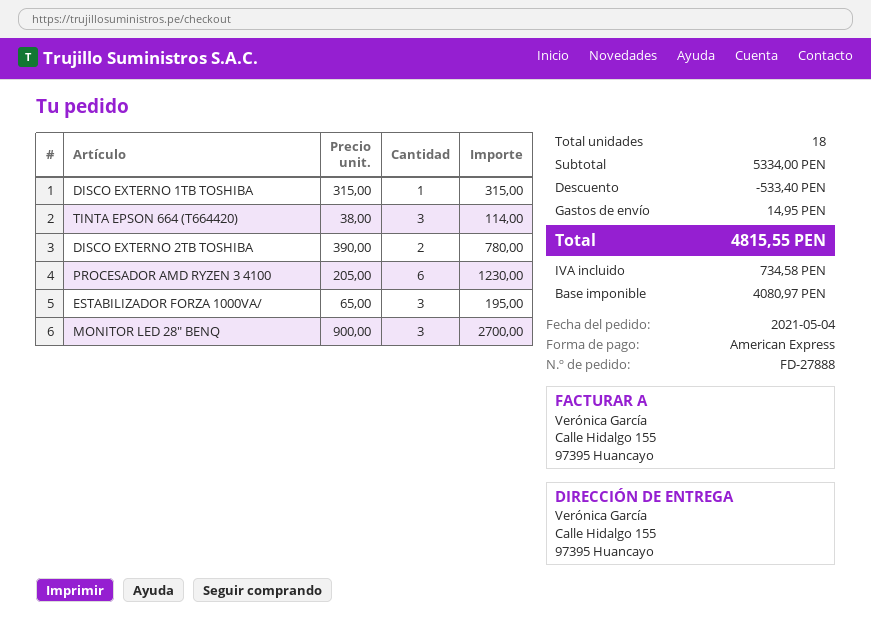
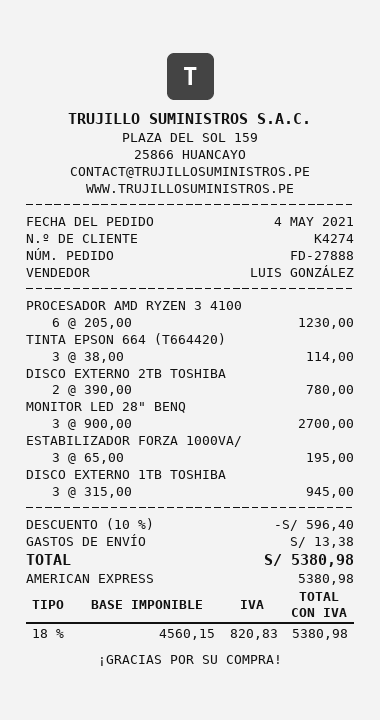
DISCO EXTERNO 1TB TOSHIBA: 1 x 315.00 = 315.00 -> 3 x 315.00 = 945.00
discount: 533.40 -> 596.40
shipping: 14.95 -> 13.38
net: 4080.97 -> 4560.15
tax: 734.58 -> 820.83
total: 4815.55 -> 5380.98

